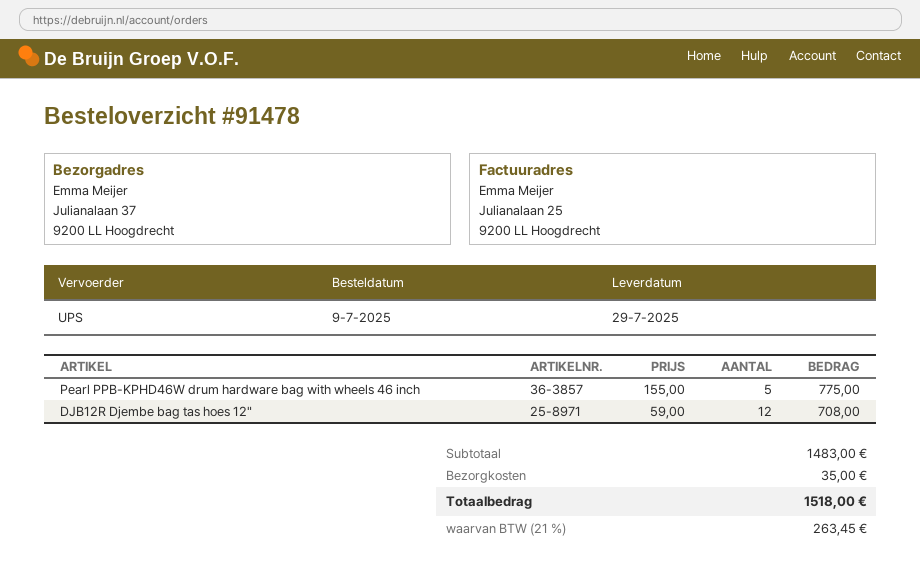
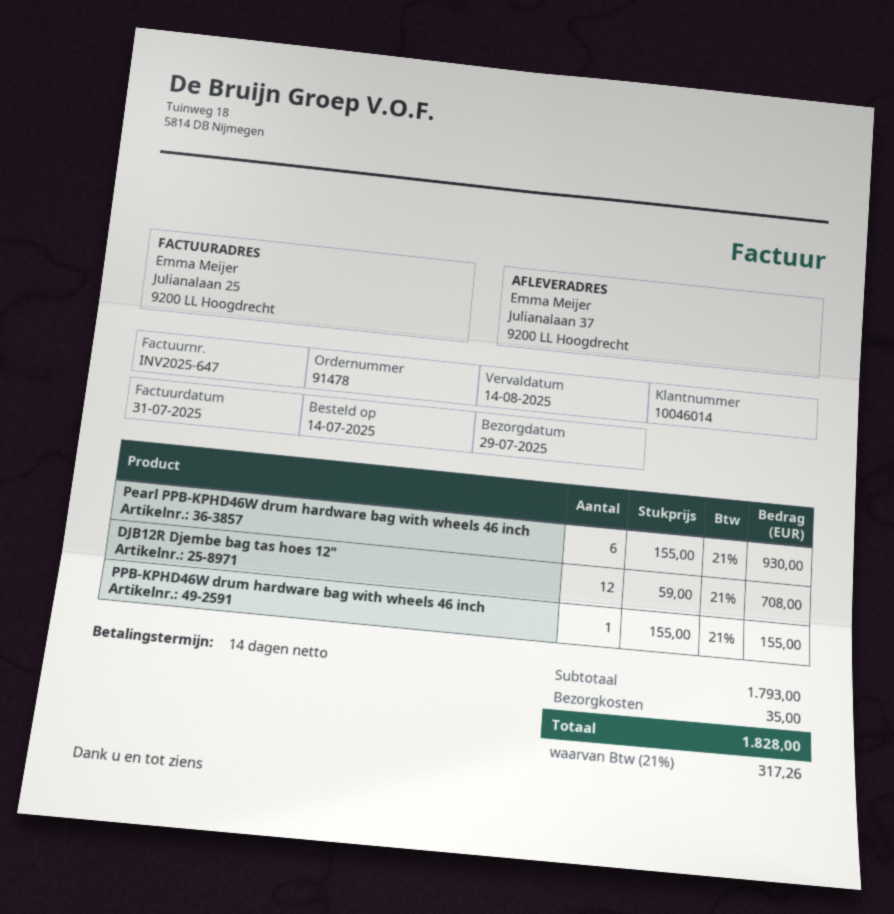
order date: 2025-07-09 -> 2025-07-14
Pearl PPB-KPHD46W drum hardware bag with wheels 46 inch: 5 x 155.00 = 775.00 -> 6 x 155.00 = 930.00
PPB-KPHD46W drum hardware bag with wheels 46 inch: none -> 1 x 155.00 = 155.00
subtotal: 1483.00 -> 1793.00
tax: 21% = 263.45 -> 21% = 317.26
total: 1518.00 -> 1828.00

